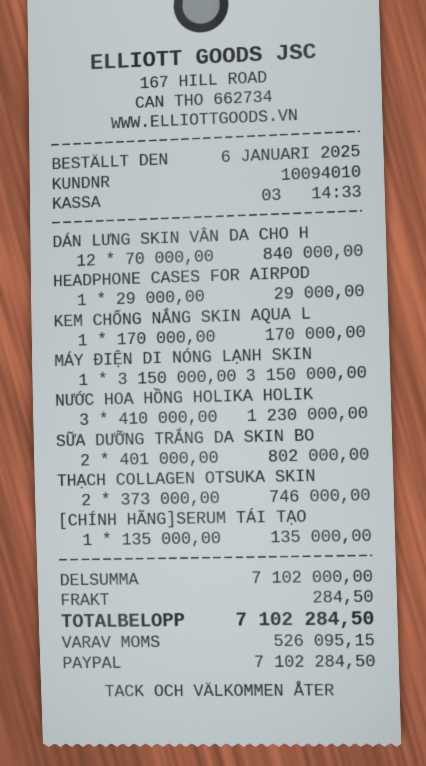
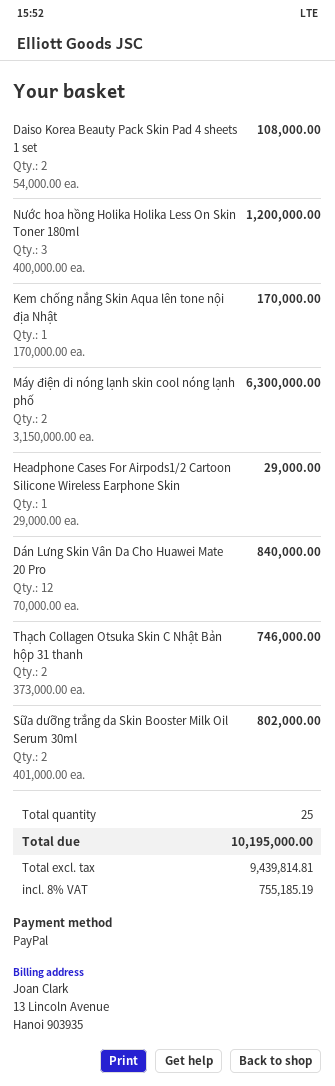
MÁY ĐIỆN DI NÓNG LẠNH SKIN: 1 x 3150000.00 = 3150000.00 -> 2 x 3150000.00 = 6300000.00
NƯỚC HOA HỒNG HOLIKA HOLIK: 3 x 410000.00 = 1230000.00 -> 3 x 400000.00 = 1200000.00
[CHÍNH HÃNG]SERUM TÁI TẠO: 1 x 135000.00 = 135000.00 -> none
Daiso Korea Beauty Pack Skin Pad 4 sheets 1 set: none -> 2 x 54000.00 = 108000.00
shipping: 284.50 -> none
tax: 526095.15 -> 755185.19
total: 7102284.50 -> 10195000.00

